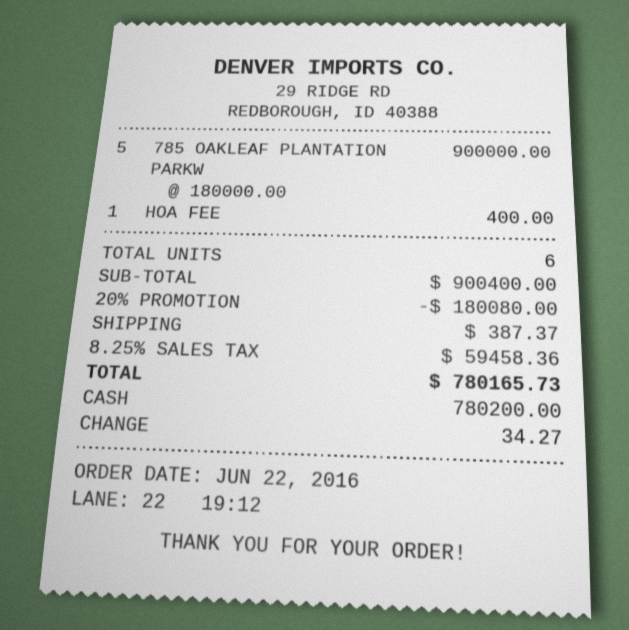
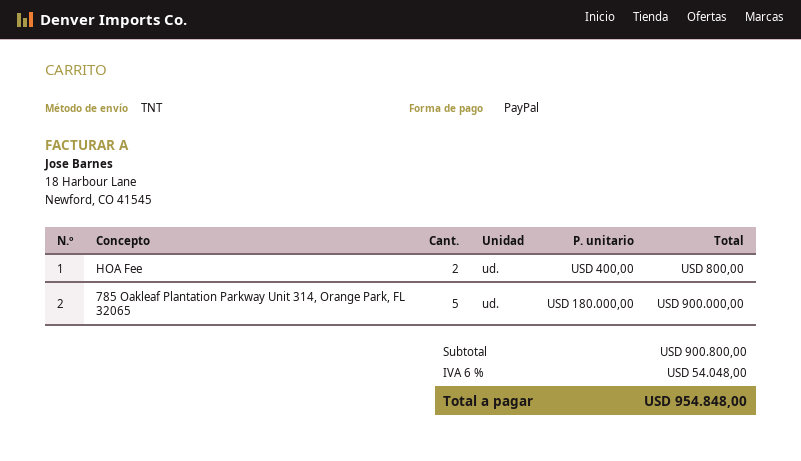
payment method: cash -> PayPal
HOA FEE: 1 x 400.00 = 400.00 -> 2 x 400.00 = 800.00
subtotal: 900400.00 -> 900800.00
discount: 20% = 180080.00 -> none
shipping: 387.37 -> none
tax: 8.25% = 59458.36 -> 6% = 54048.00
total: 780165.73 -> 954848.00

